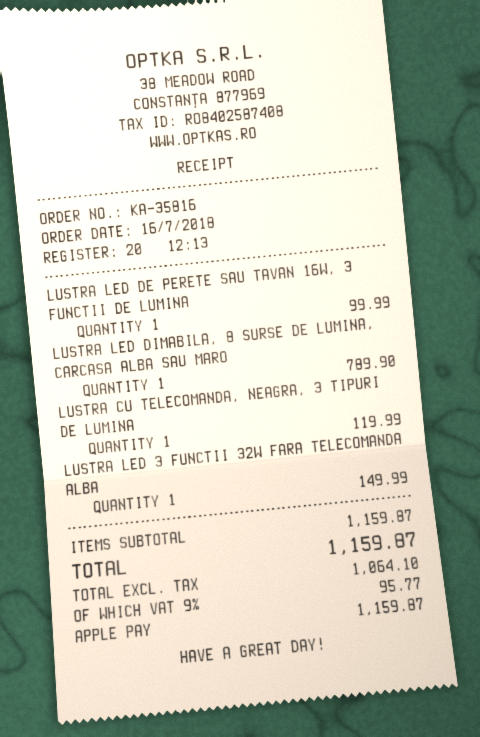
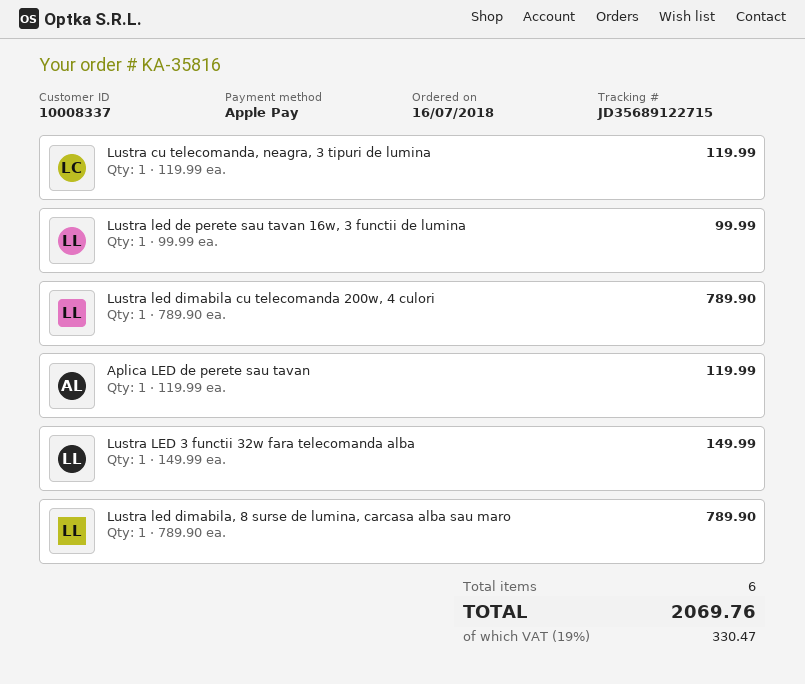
Lustra led dimabila cu telecomanda 200w, 4 culori: none -> 1 for 789.90
Aplica LED de perete sau tavan: none -> 1 for 119.99
tax: 9% = 95.77 -> 19% = 330.47
total: 1159.87 -> 2069.76

